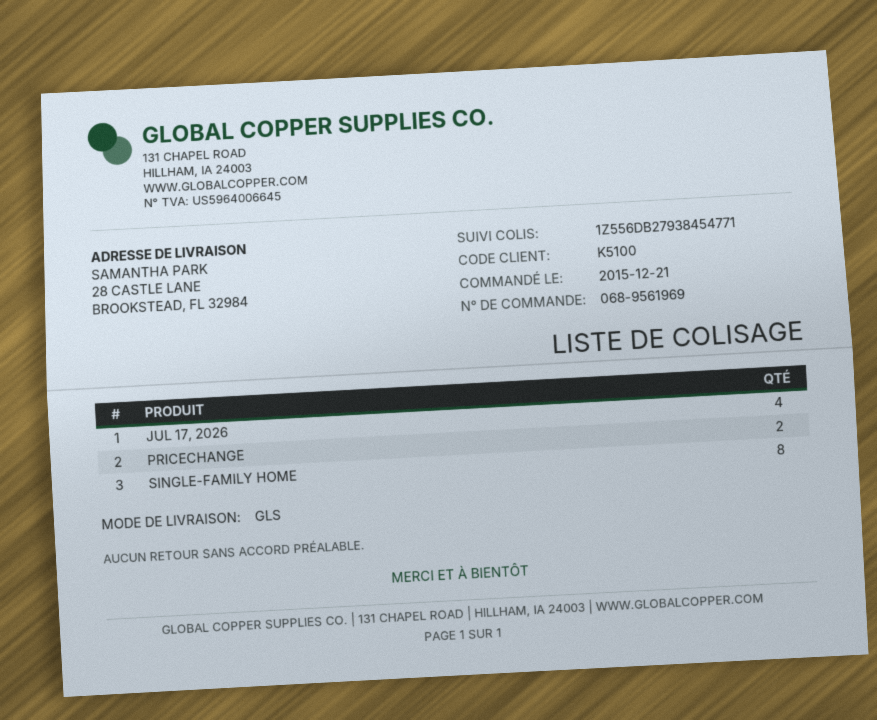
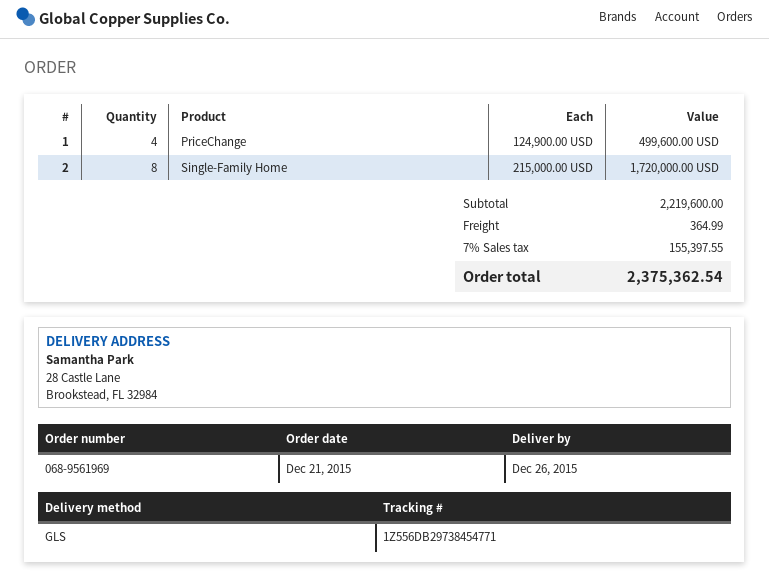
tracking number: 1Z556DB27938454771 -> 1Z556DB29738454771
JUL 17, 2026: 4 -> none
PRICECHANGE: 2 -> 4

